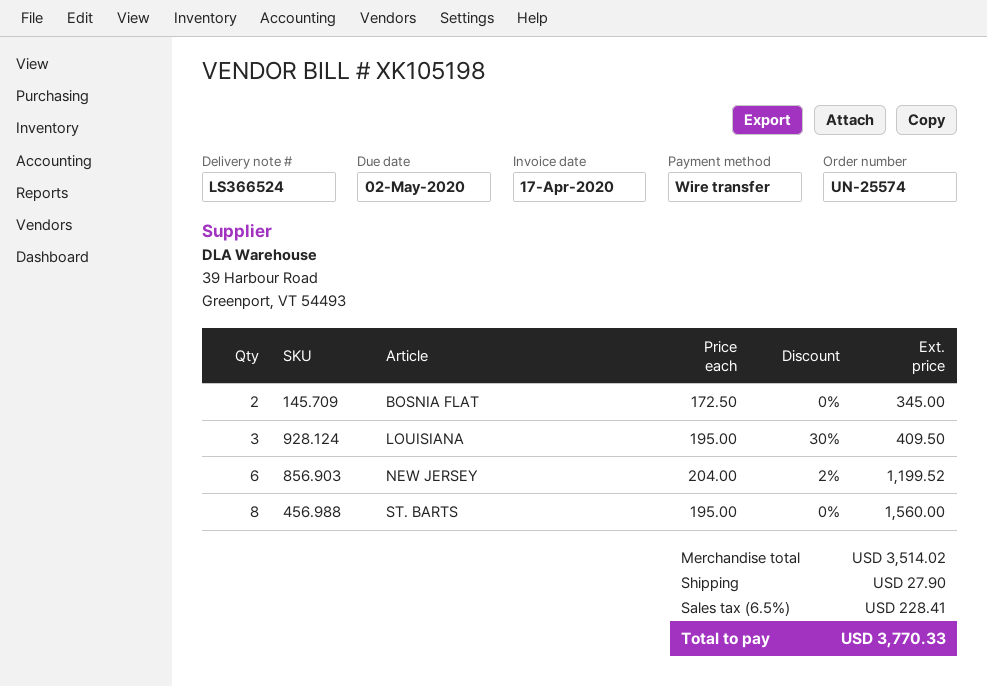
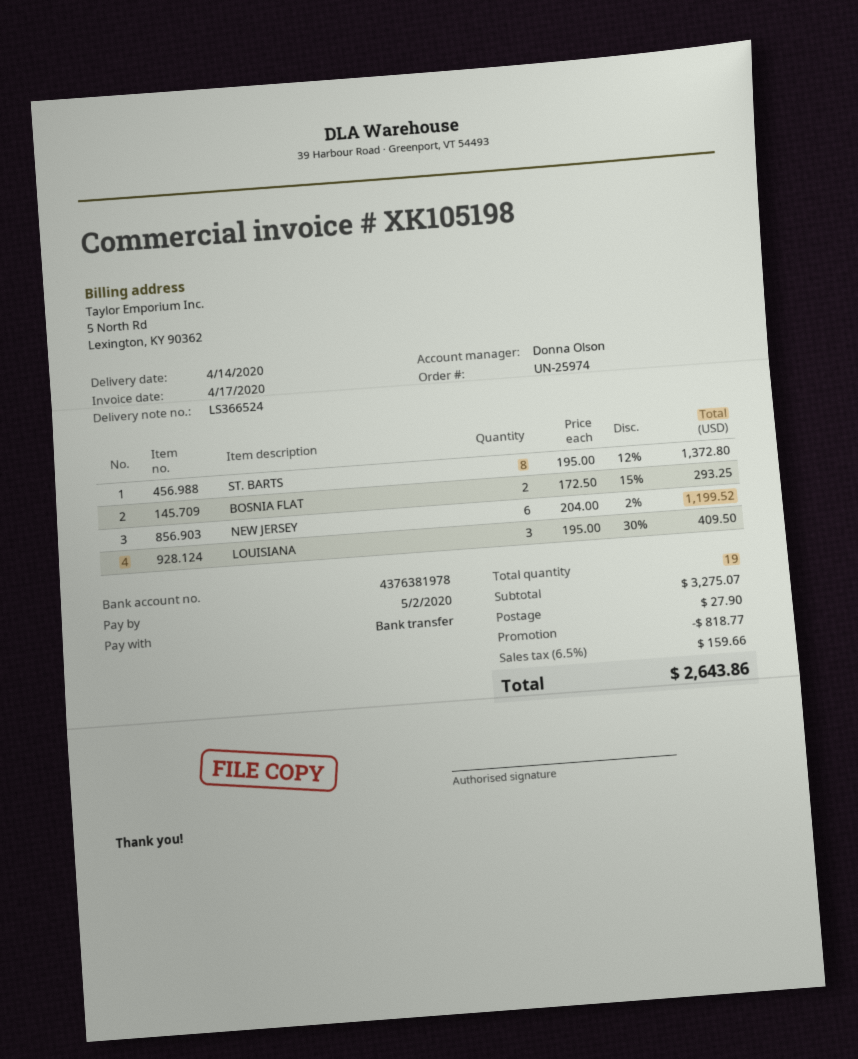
order number: UN-25574 -> UN-25974
BOSNIA FLAT: 2 x 172.50 = 345.00 -> 2 x 172.50 - 15% = 293.25
ST. BARTS: 8 x 195.00 = 1560.00 -> 8 x 195.00 - 12% = 1372.80
subtotal: 3514.02 -> 3275.07
discount: none -> 818.77
tax: 6.5% = 228.41 -> 6.5% = 159.66
total: 3770.33 -> 2643.86

